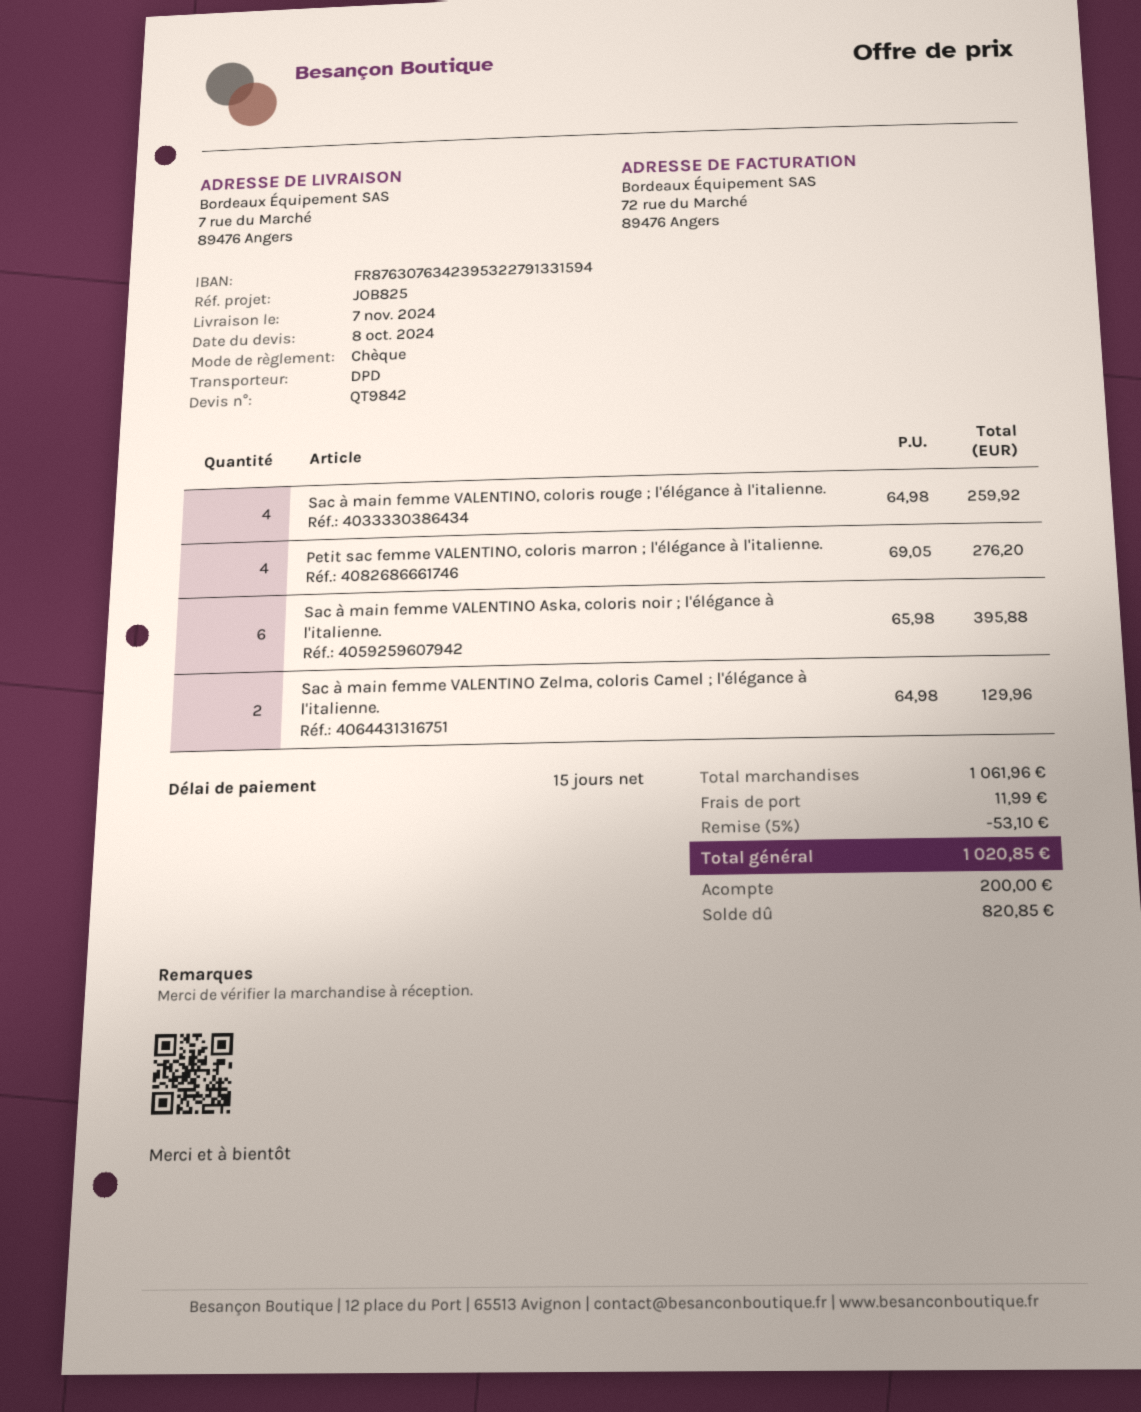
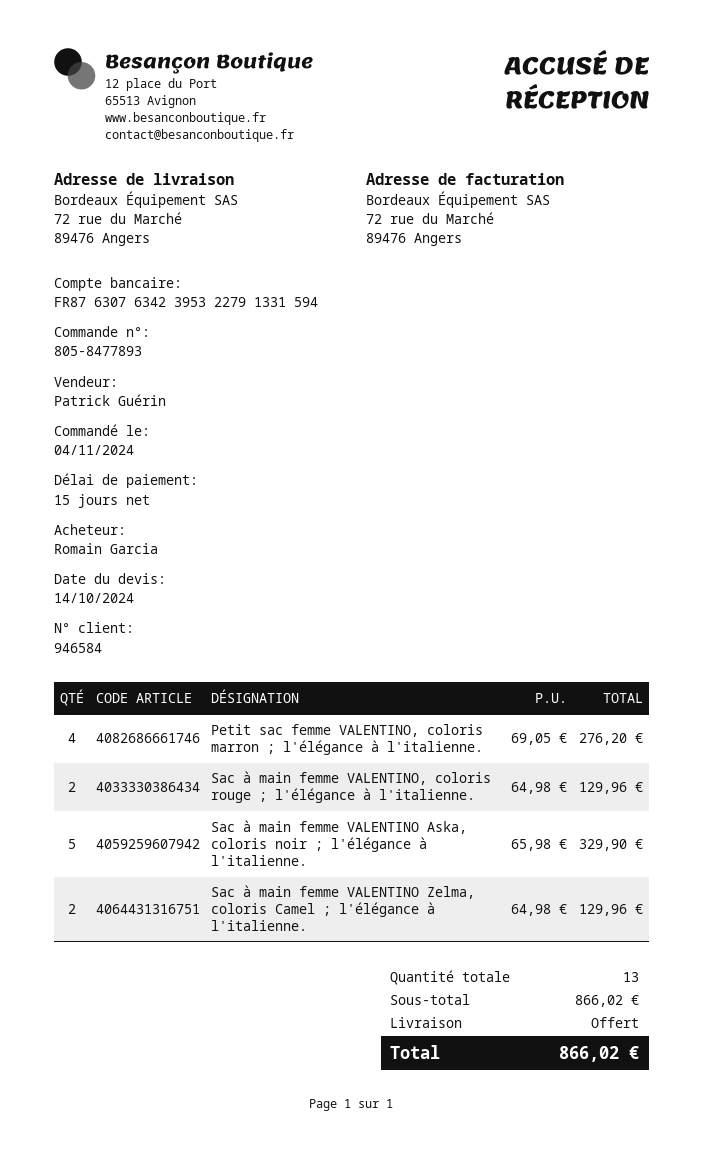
quote date: 2024-10-08 -> 2024-10-14
ship to: 7 rue du Marché, 89476 Angers -> 72 rue du Marché, 89476 Angers
Sac à main femme VALENTINO, coloris rouge ; l'élégance à l'italienne.: 4 x 64.98 = 259.92 -> 2 x 64.98 = 129.96
Sac à main femme VALENTINO Aska, coloris noir ; l'élégance à l'italienne.: 6 x 65.98 = 395.88 -> 5 x 65.98 = 329.90
subtotal: 1061.96 -> 866.02
discount: 5% = 53.10 -> none
shipping: 11.99 -> 0.00
total: 1020.85 -> 866.02

